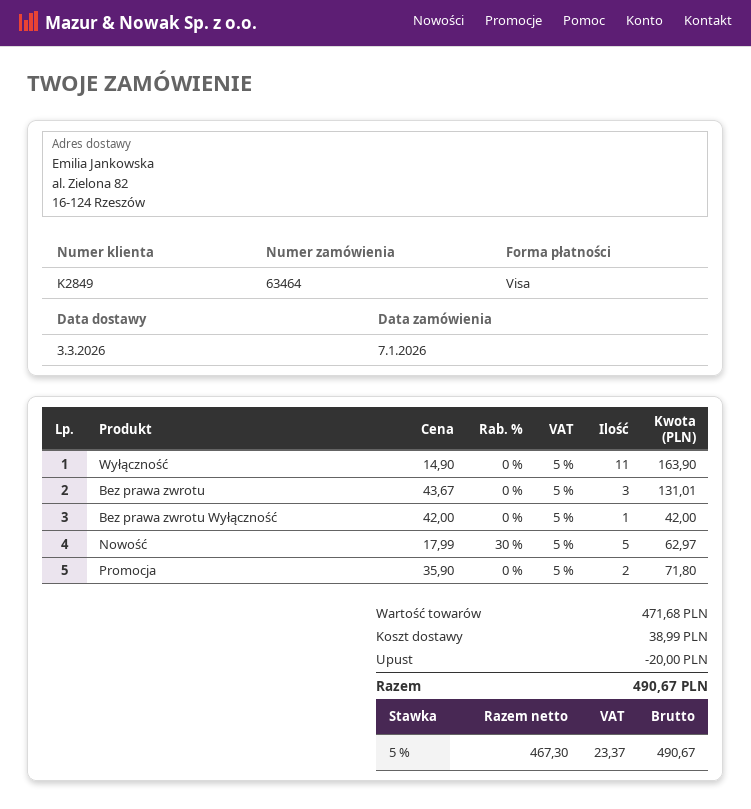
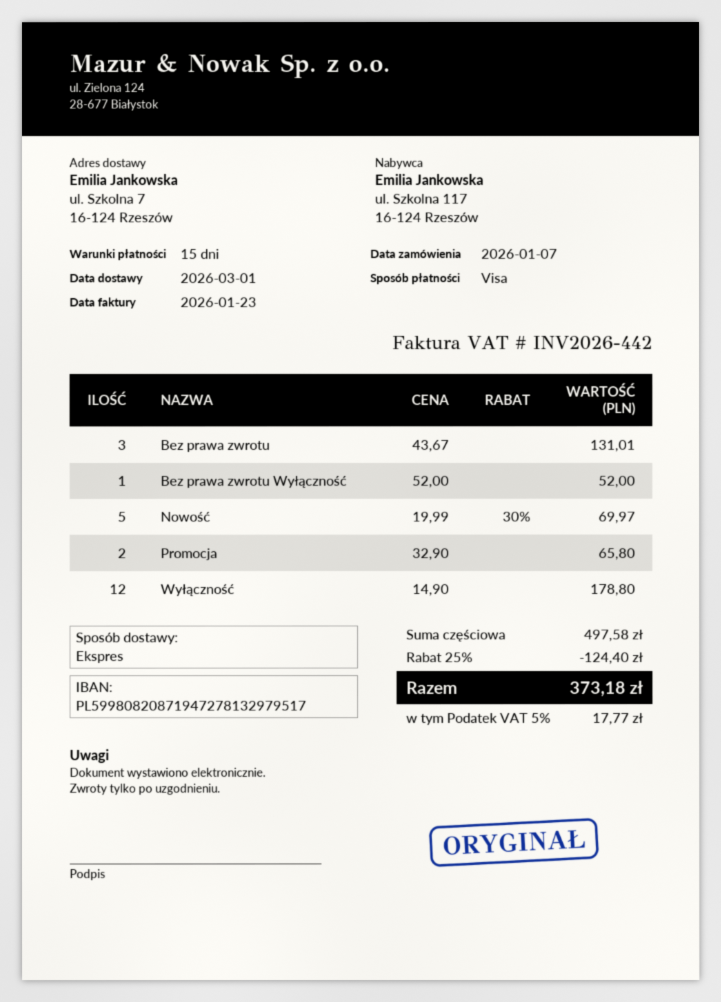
delivery date: 2026-03-03 -> 2026-03-01
ship to: al. Zielona 82, 16-124 Rzeszów -> ul. Szkolna 7, 16-124 Rzeszów
Wyłączność: 11 x 14.90 = 163.90 -> 12 x 14.90 = 178.80
Bez prawa zwrotu Wyłączność: 1 x 42.00 = 42.00 -> 1 x 52.00 = 52.00
Nowość: 5 x 17.99 - 30% = 62.97 -> 5 x 19.99 - 30% = 69.97
Promocja: 2 x 35.90 = 71.80 -> 2 x 32.90 = 65.80
subtotal: 471.68 -> 497.58
discount: 20.00 -> 124.40
shipping: 38.99 -> none
tax: 5% = 23.37 -> 5% = 17.77
total: 490.67 -> 373.18

